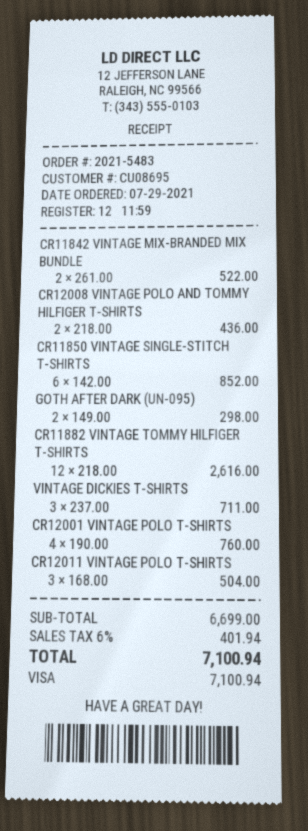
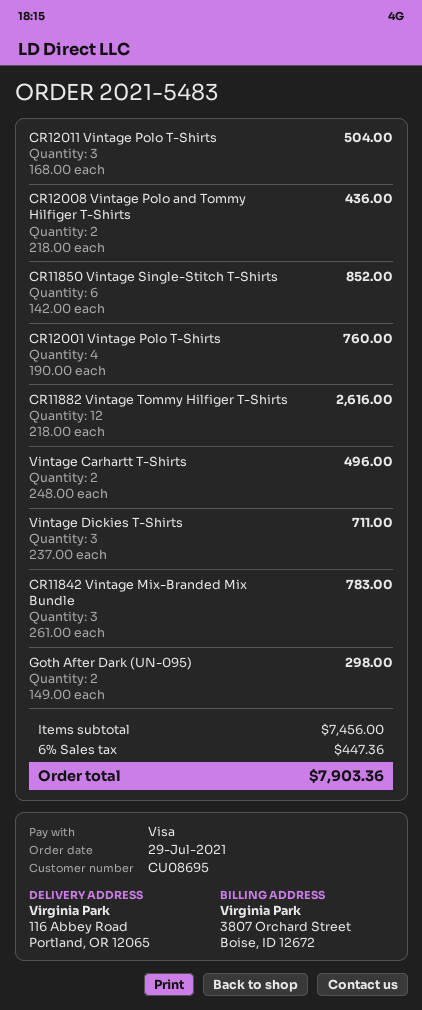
CR11842 VINTAGE MIX-BRANDED MIX BUNDLE: 2 x 261.00 = 522.00 -> 3 x 261.00 = 783.00
Vintage Carhartt T-Shirts: none -> 2 x 248.00 = 496.00
subtotal: 6699.00 -> 7456.00
tax: 6% = 401.94 -> 6% = 447.36
total: 7100.94 -> 7903.36

